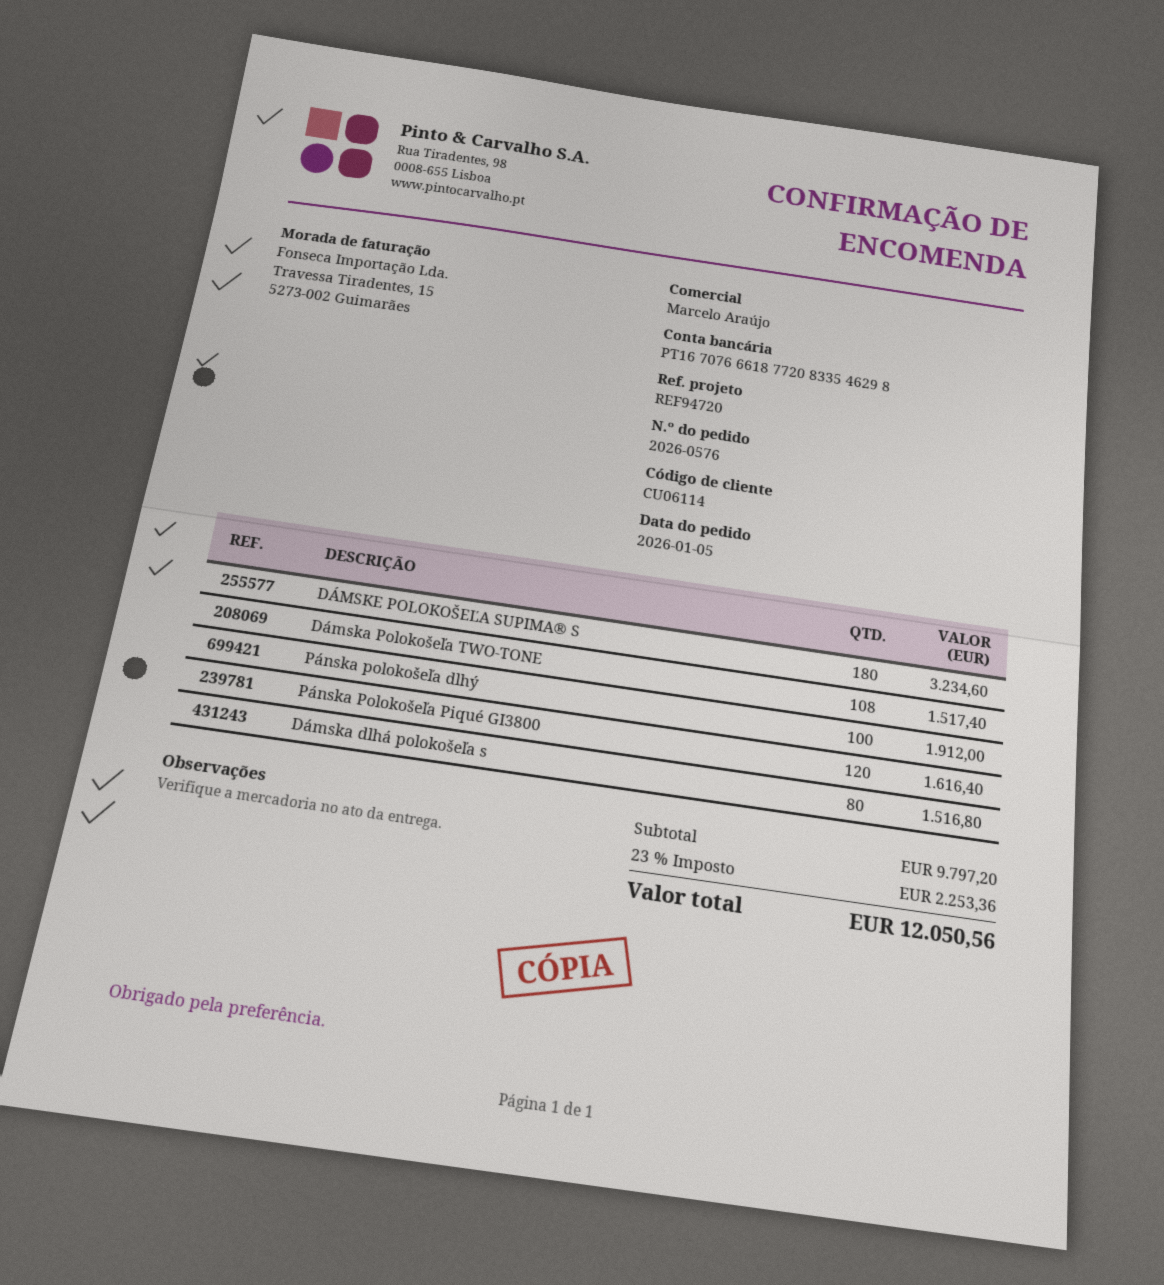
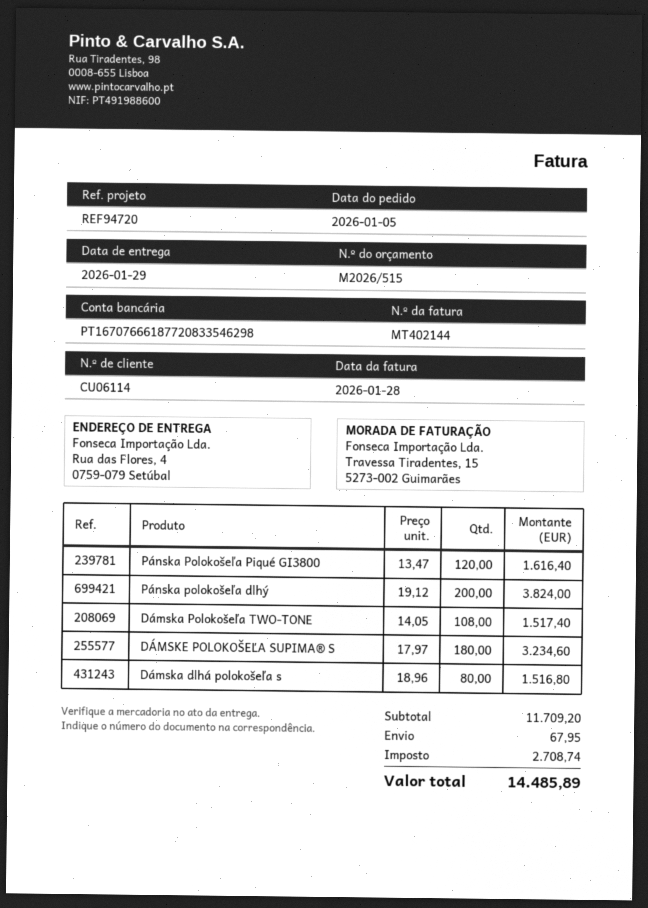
Pánska polokošeľa dlhý: 100 for 1912.00 -> 200 for 3824.00
subtotal: 9797.20 -> 11709.20
shipping: none -> 67.95
tax: 2253.36 -> 2708.74
total: 12050.56 -> 14485.89

